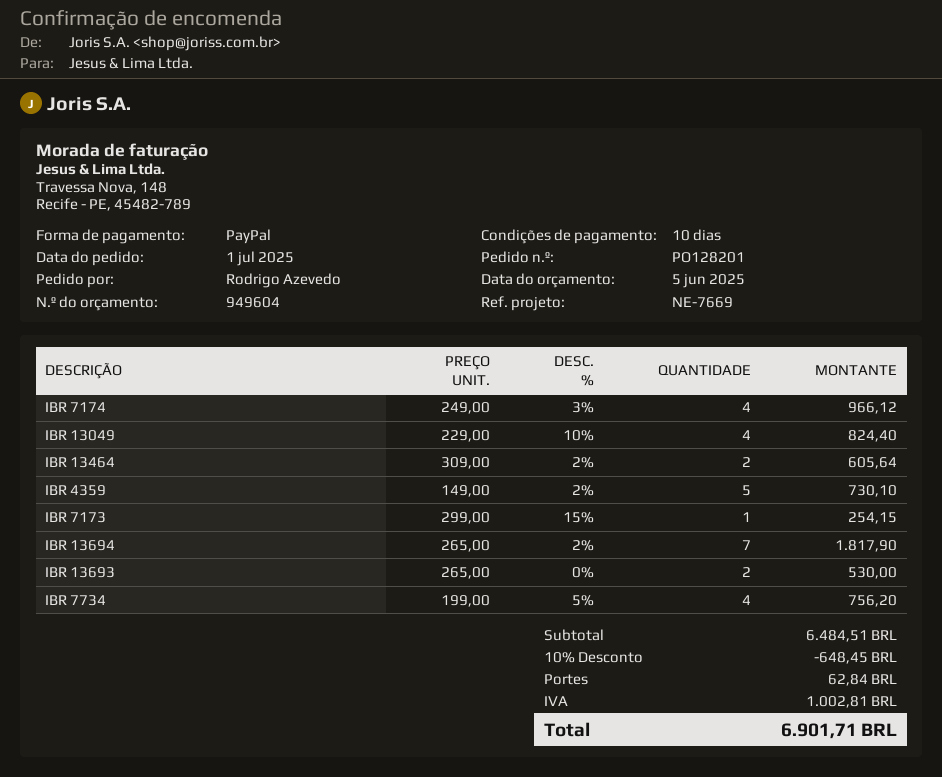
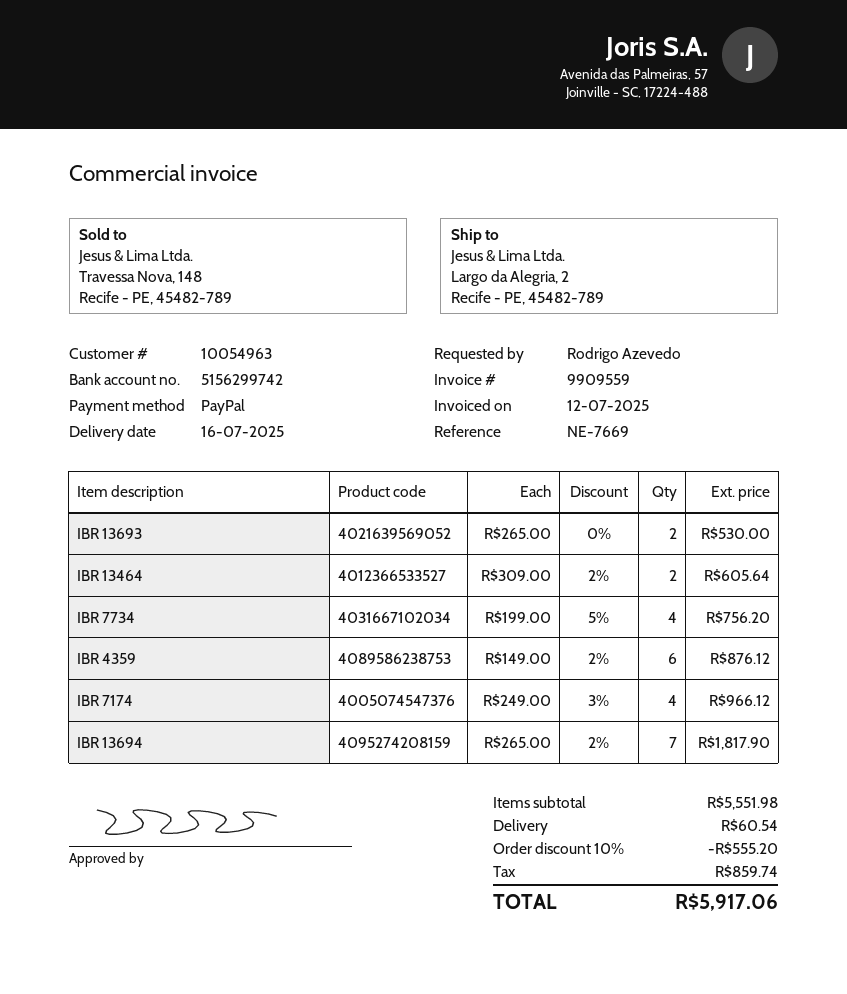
IBR 13049: 4 x 229.00 - 10% = 824.40 -> none
IBR 4359: 5 x 149.00 - 2% = 730.10 -> 6 x 149.00 - 2% = 876.12
IBR 7173: 1 x 299.00 - 15% = 254.15 -> none
subtotal: 6484.51 -> 5551.98
discount: 10% = 648.45 -> 10% = 555.20
shipping: 62.84 -> 60.54
tax: 1002.81 -> 859.74
total: 6901.71 -> 5917.06

